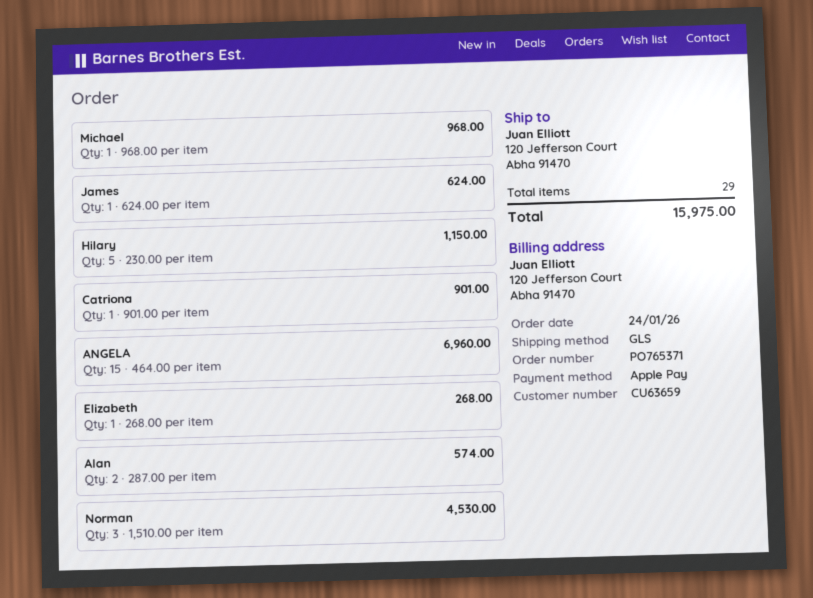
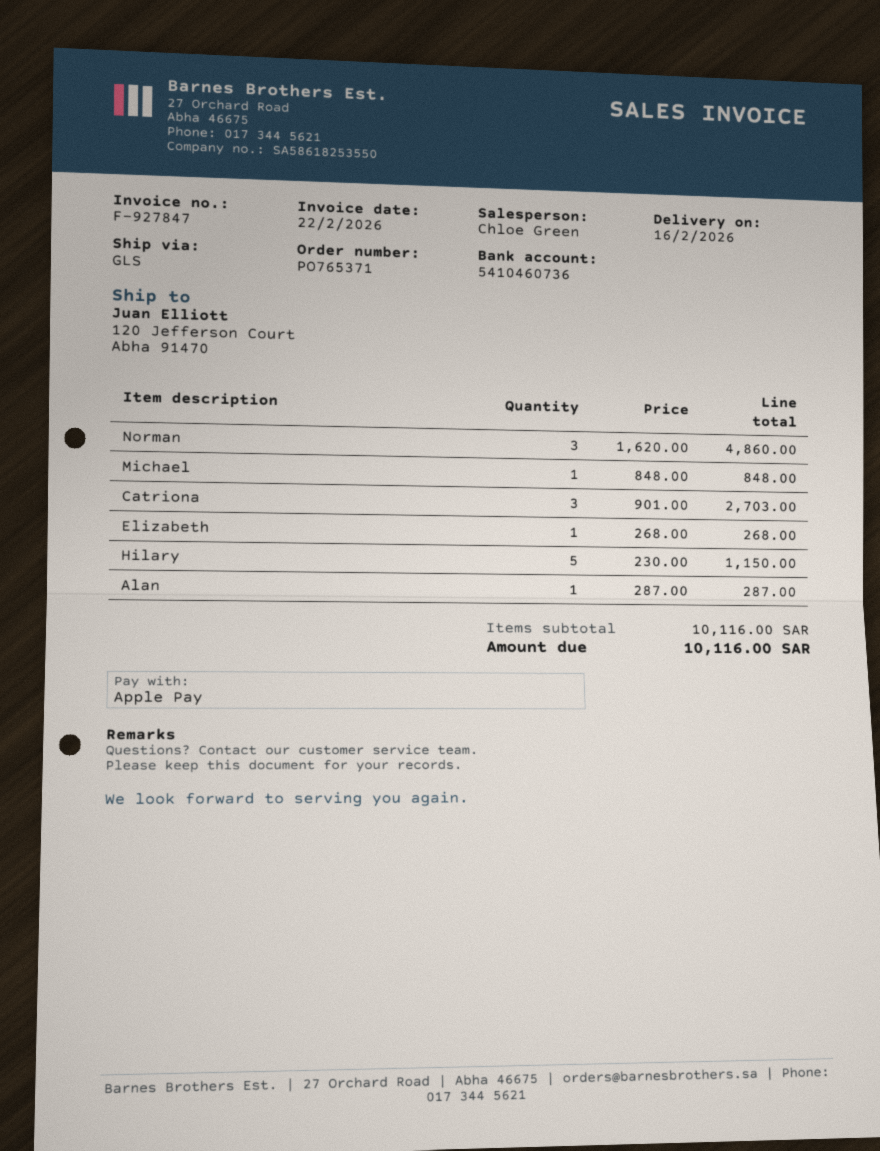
Michael: 1 x 968.00 = 968.00 -> 1 x 848.00 = 848.00
James: 1 x 624.00 = 624.00 -> none
Catriona: 1 x 901.00 = 901.00 -> 3 x 901.00 = 2703.00
ANGELA: 15 x 464.00 = 6960.00 -> none
Alan: 2 x 287.00 = 574.00 -> 1 x 287.00 = 287.00
Norman: 3 x 1510.00 = 4530.00 -> 3 x 1620.00 = 4860.00
total: 15975.00 -> 10116.00

